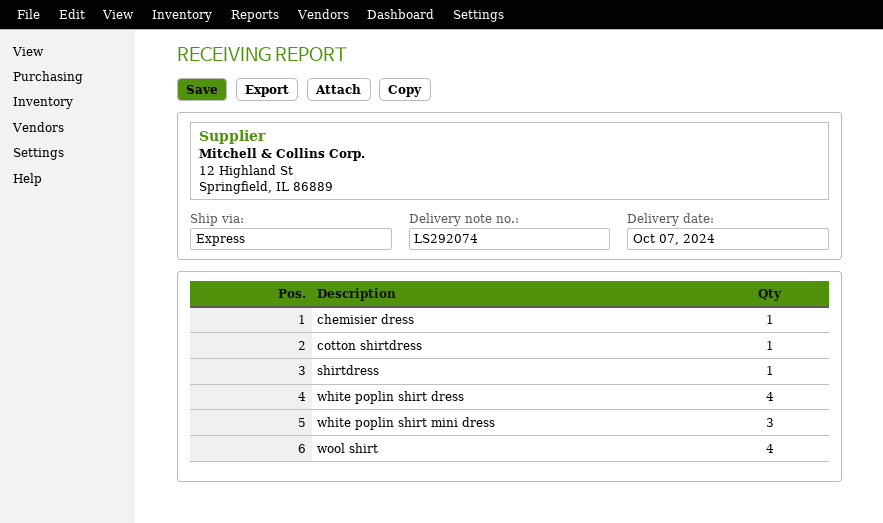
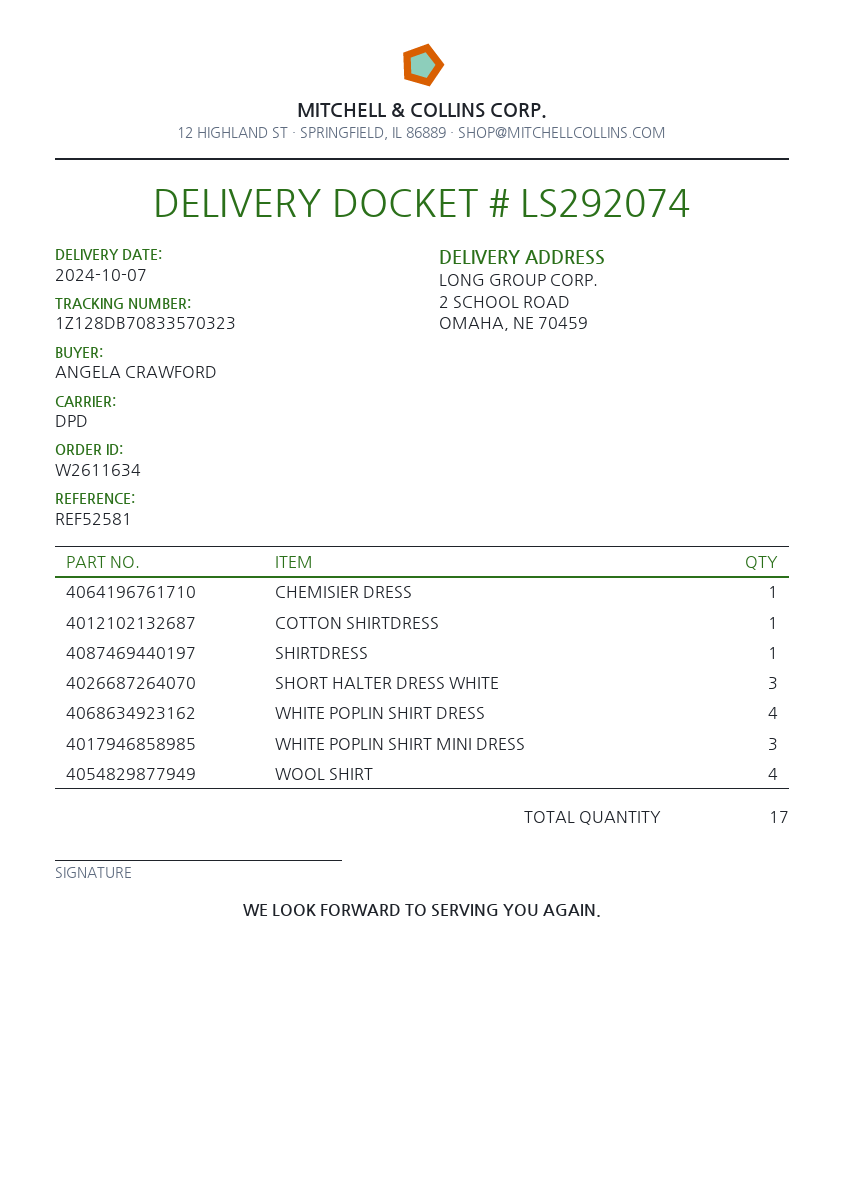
shipping method: express -> DPD
SHORT HALTER DRESS WHITE: none -> 3

